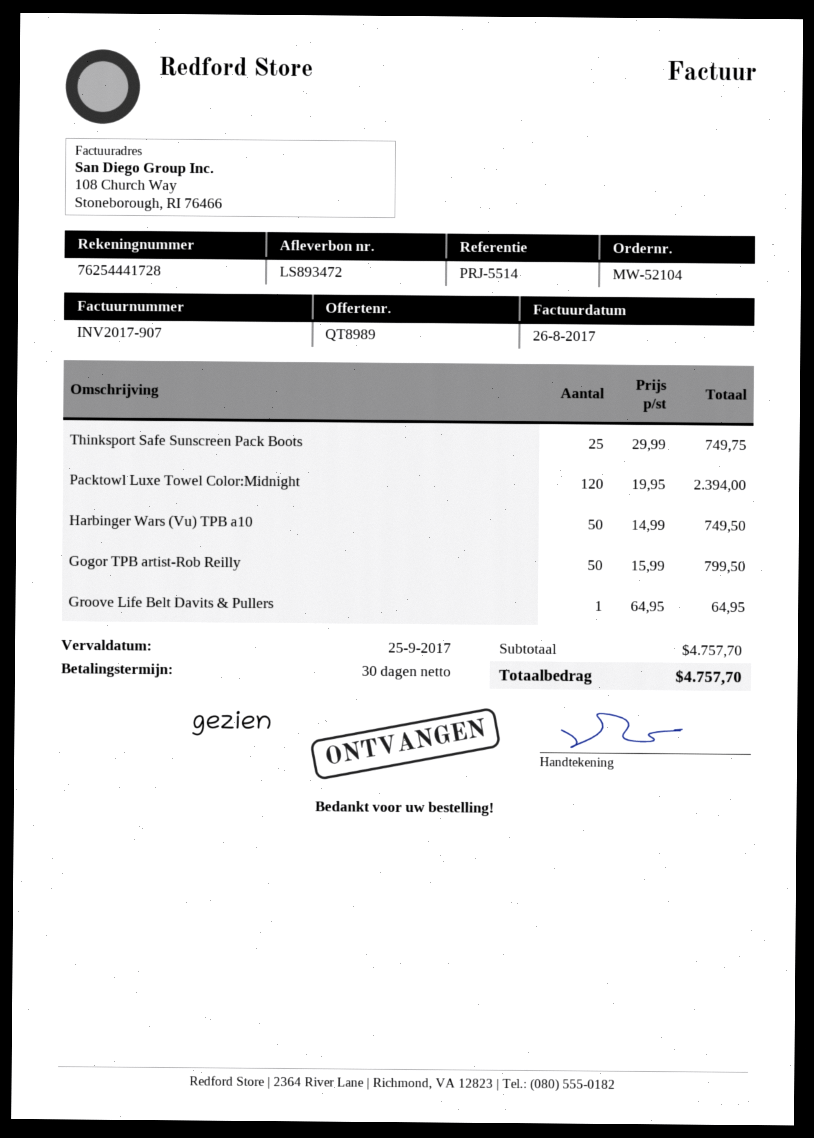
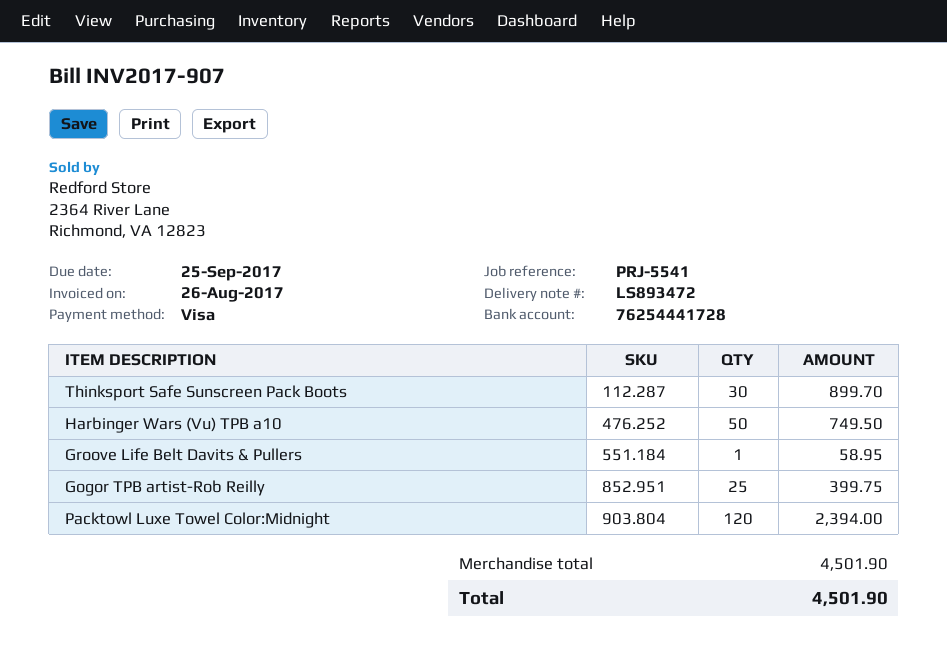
reference: PRJ-5514 -> PRJ-5541
Thinksport Safe Sunscreen Pack Boots: 25 for 749.75 -> 30 for 899.70
Gogor TPB artist-Rob Reilly: 50 for 799.50 -> 25 for 399.75
Groove Life Belt Davits & Pullers: 1 for 64.95 -> 1 for 58.95
subtotal: 4757.70 -> 4501.90
total: 4757.70 -> 4501.90

